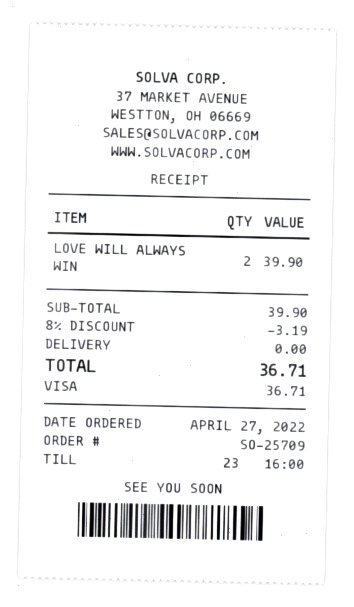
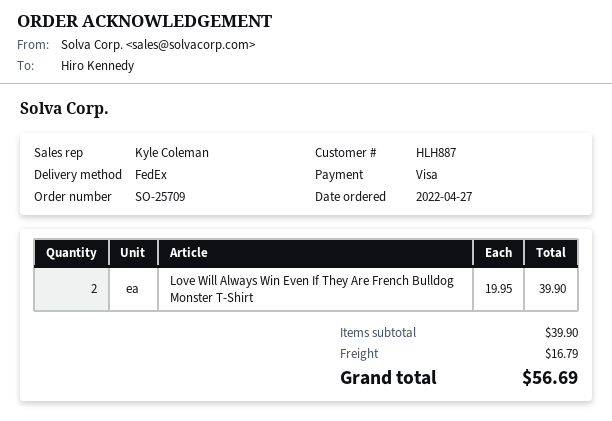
discount: 8% = 3.19 -> none
shipping: 0.00 -> 16.79
total: 36.71 -> 56.69

